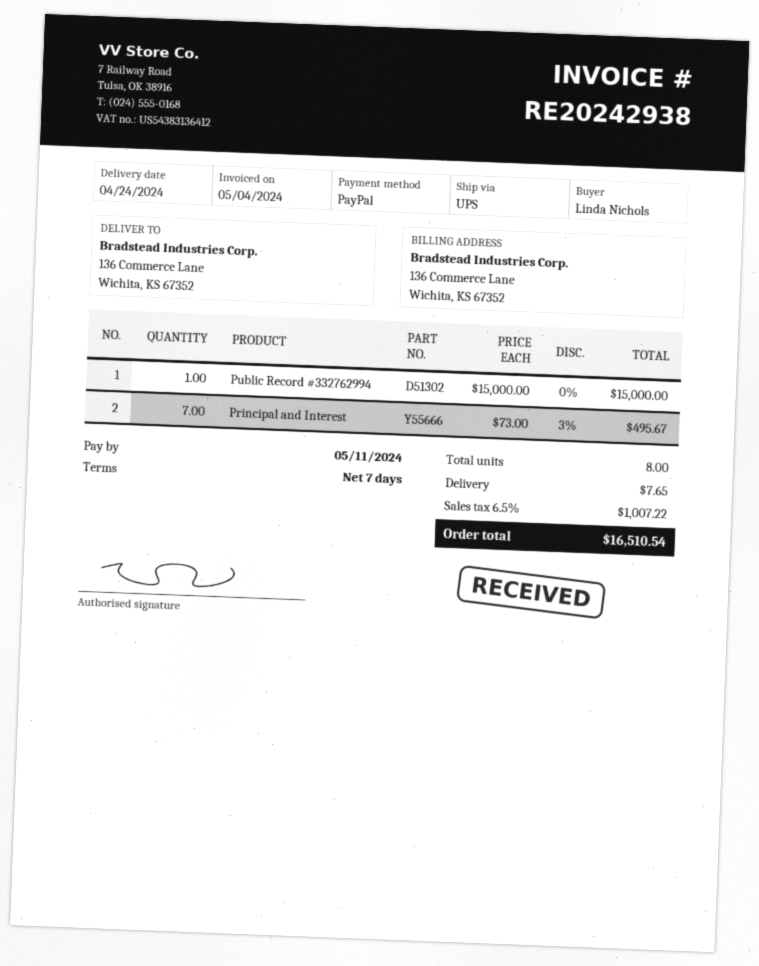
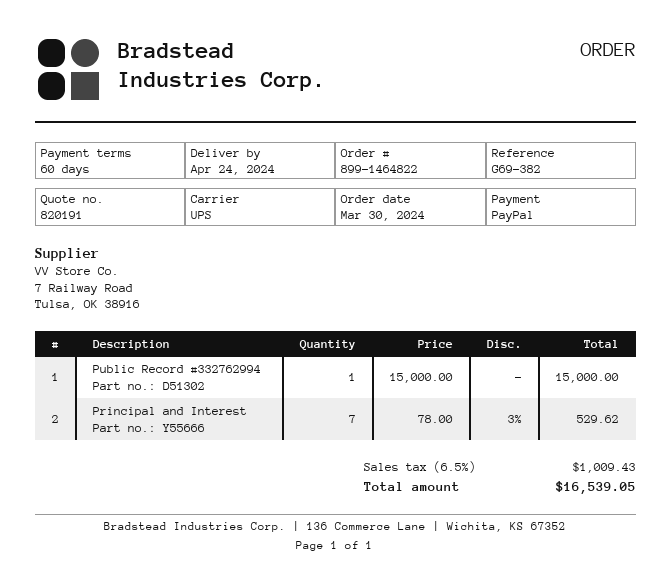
payment terms: 7 days -> 60 days
Principal and Interest: 7 x 73.00 - 3% = 495.67 -> 7 x 78.00 - 3% = 529.62
shipping: 7.65 -> none
tax: 6.5% = 1007.22 -> 6.5% = 1009.43
total: 16510.54 -> 16539.05

